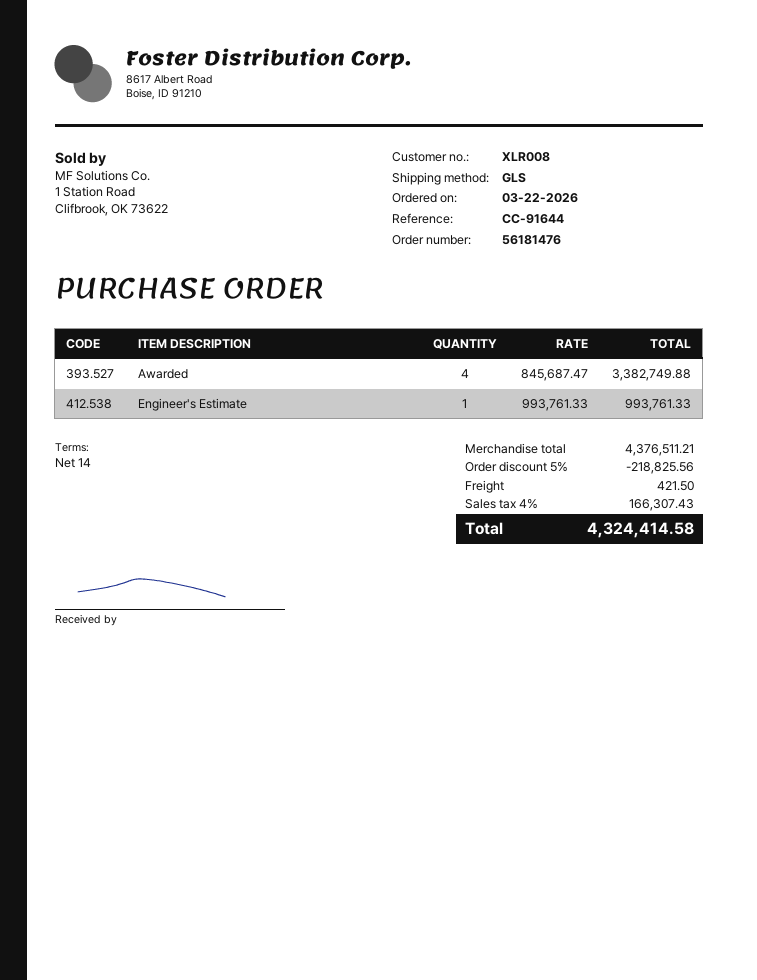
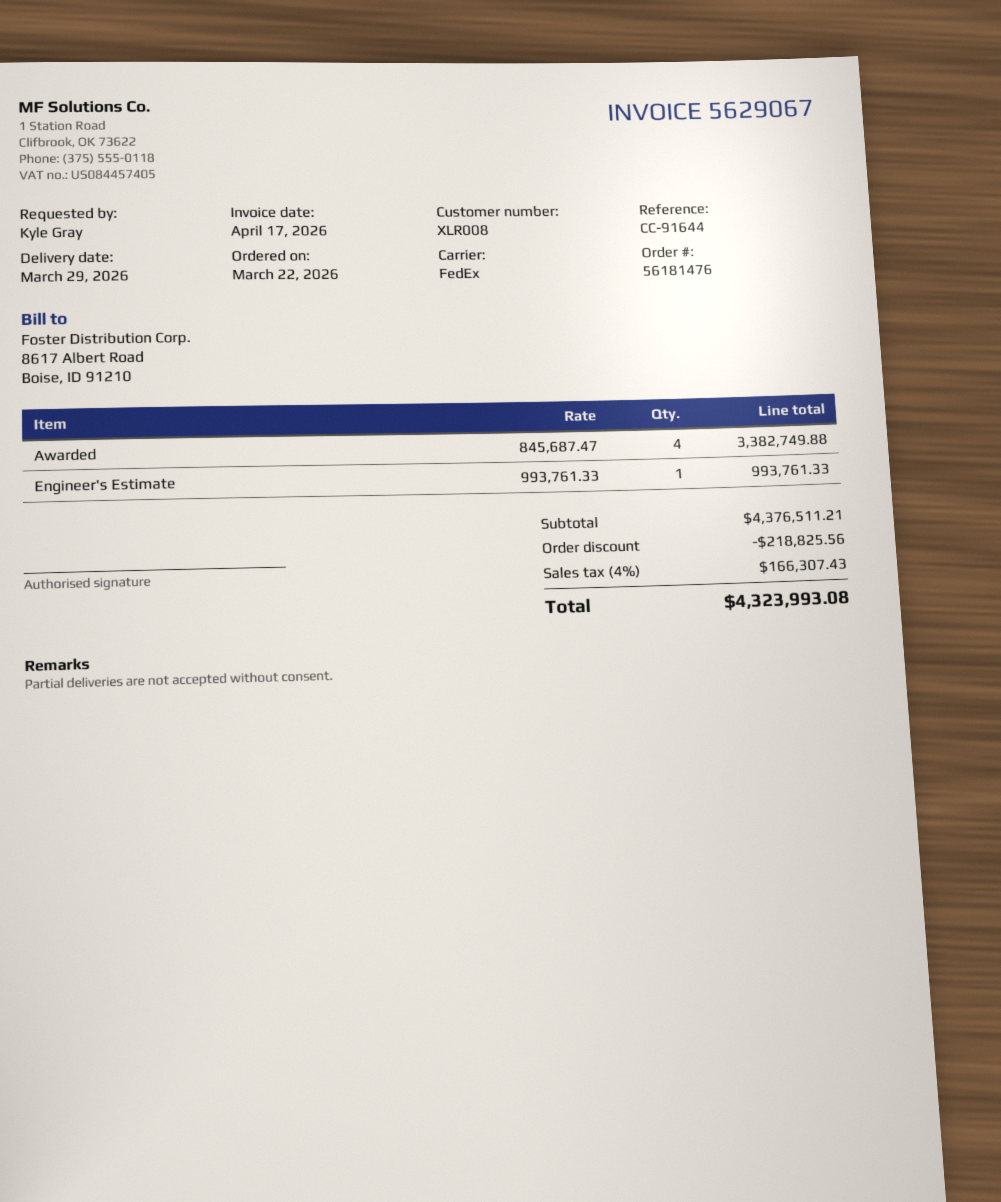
shipping method: GLS -> FedEx
shipping: 421.50 -> none
total: 4324414.58 -> 4323993.08

